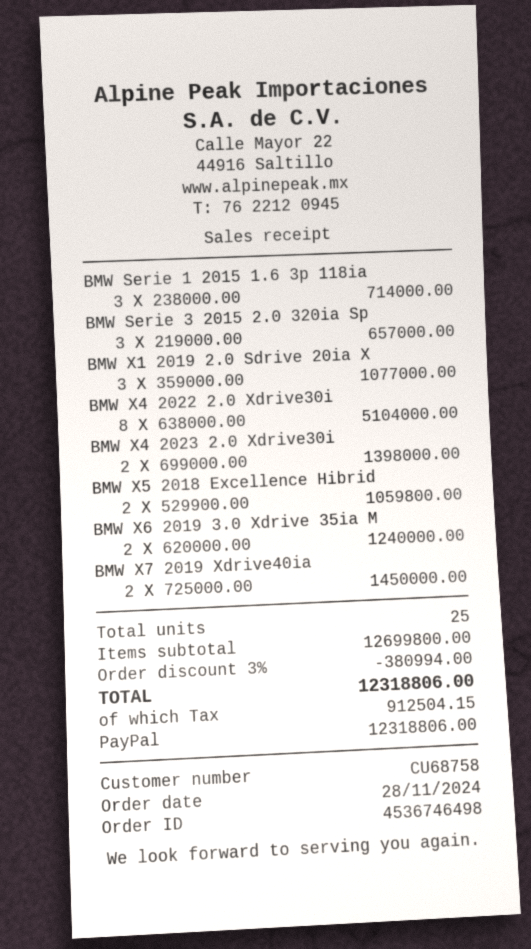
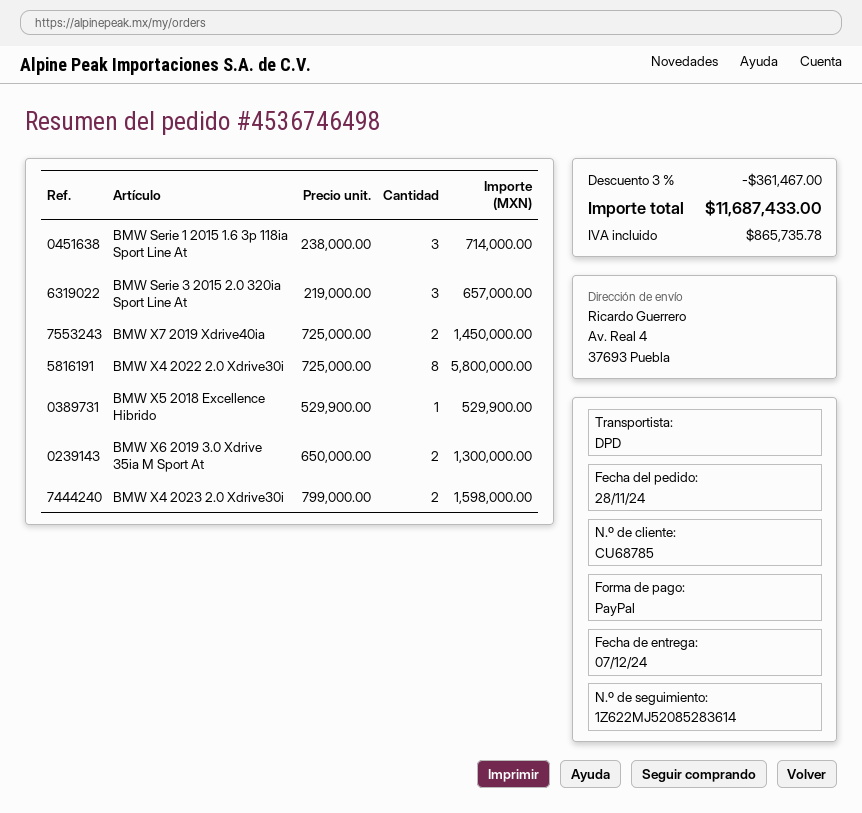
customer number: CU68758 -> CU68785
BMW X1 2019 2.0 Sdrive 20ia X: 3 x 359000.00 = 1077000.00 -> none
BMW X4 2022 2.0 Xdrive30i: 8 x 638000.00 = 5104000.00 -> 8 x 725000.00 = 5800000.00
BMW X4 2023 2.0 Xdrive30i: 2 x 699000.00 = 1398000.00 -> 2 x 799000.00 = 1598000.00
BMW X5 2018 Excellence Hibrid: 2 x 529900.00 = 1059800.00 -> 1 x 529900.00 = 529900.00
BMW X6 2019 3.0 Xdrive 35ia M: 2 x 620000.00 = 1240000.00 -> 2 x 650000.00 = 1300000.00
discount: 3% = 380994.00 -> 3% = 361467.00
tax: 912504.15 -> 865735.78
total: 12318806.00 -> 11687433.00

